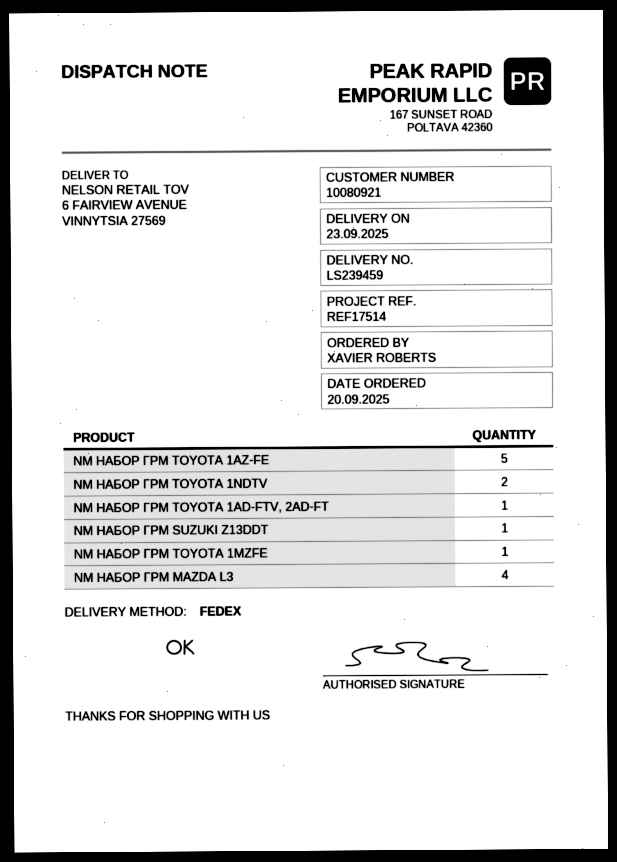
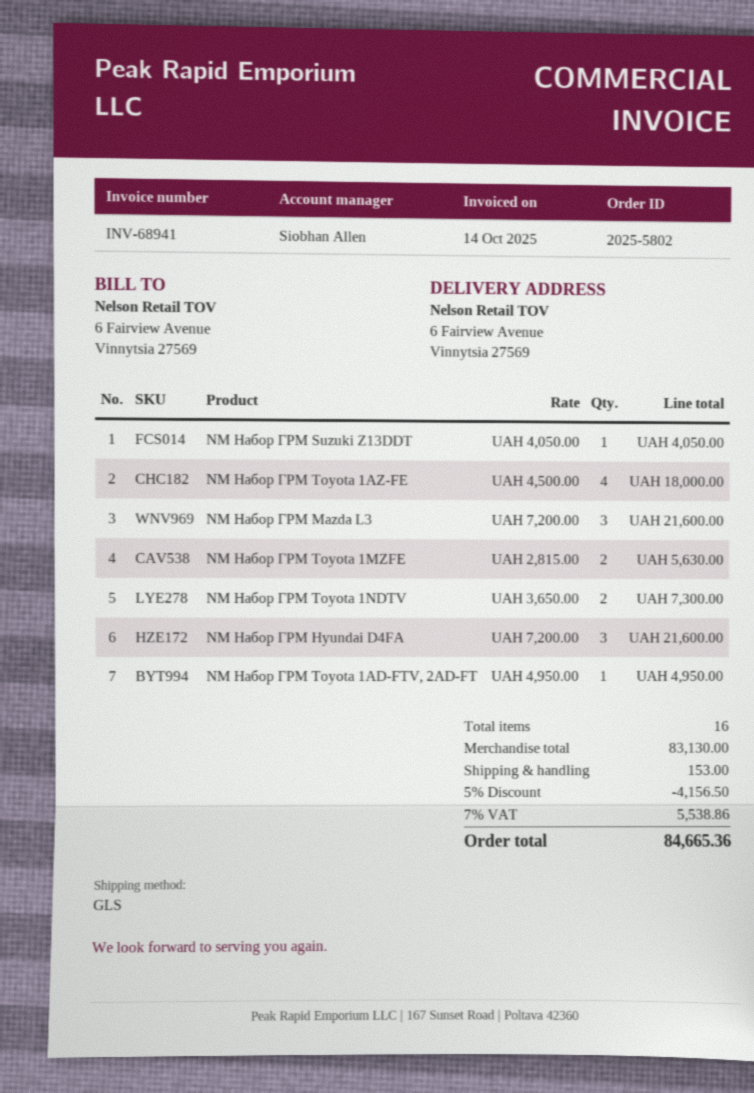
shipping method: FedEx -> GLS
NM НАБОР ГРМ TOYOTA 1AZ-FE: 5 -> 4
NM НАБОР ГРМ TOYOTA 1MZFE: 1 -> 2
NM НАБОР ГРМ MAZDA L3: 4 -> 3
NM Набор ГРМ Hyundai D4FA: none -> 3

